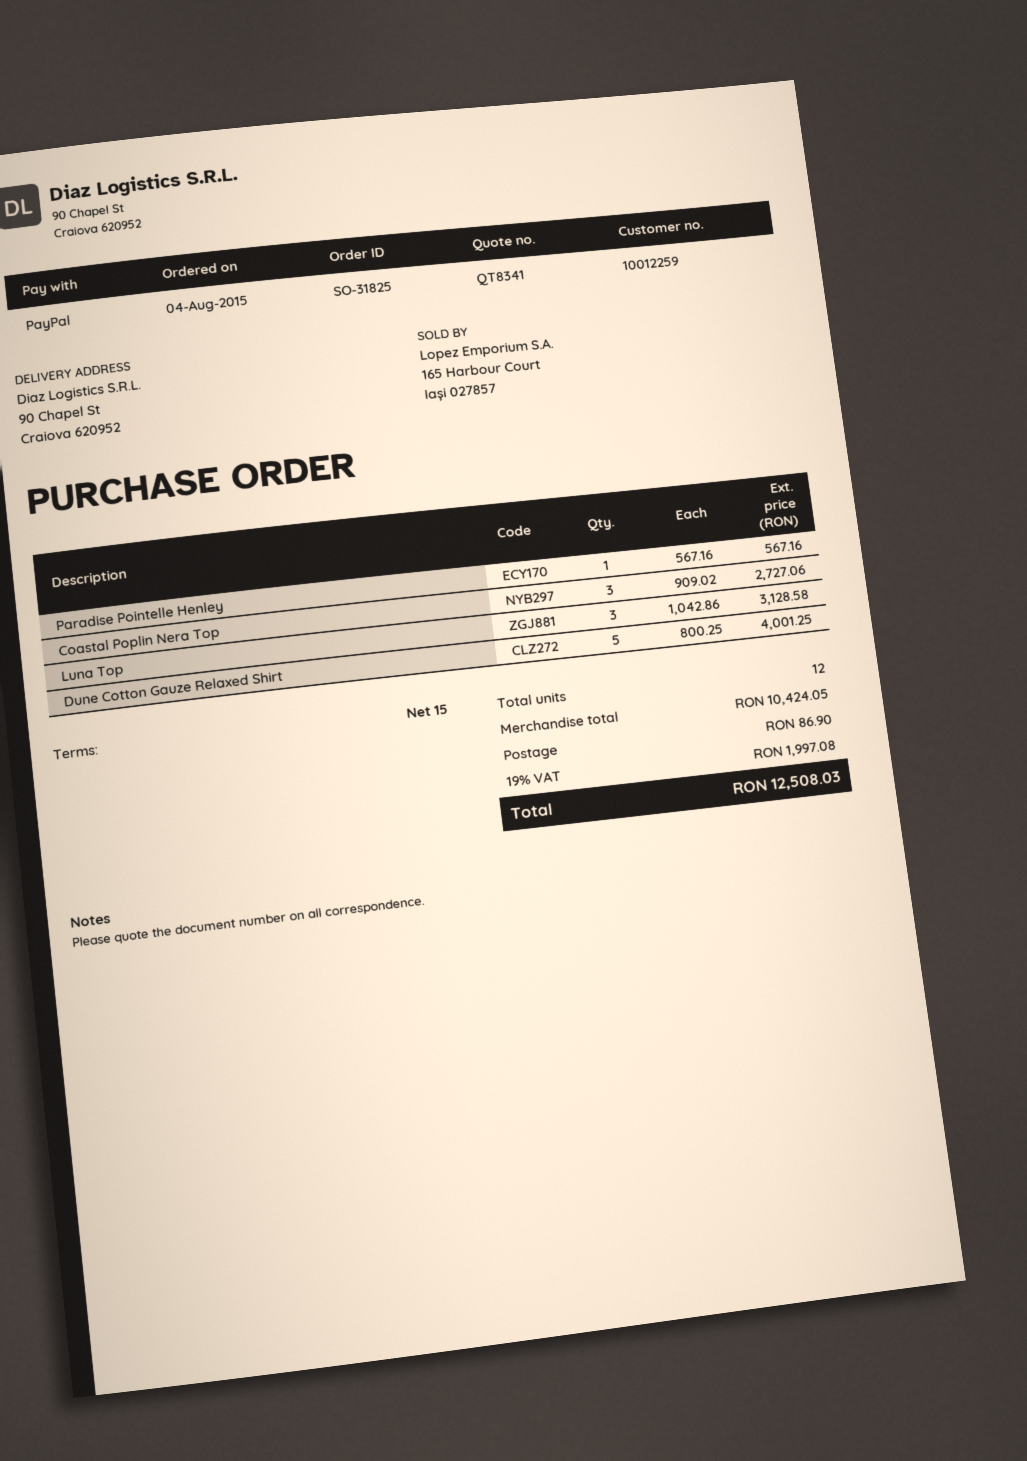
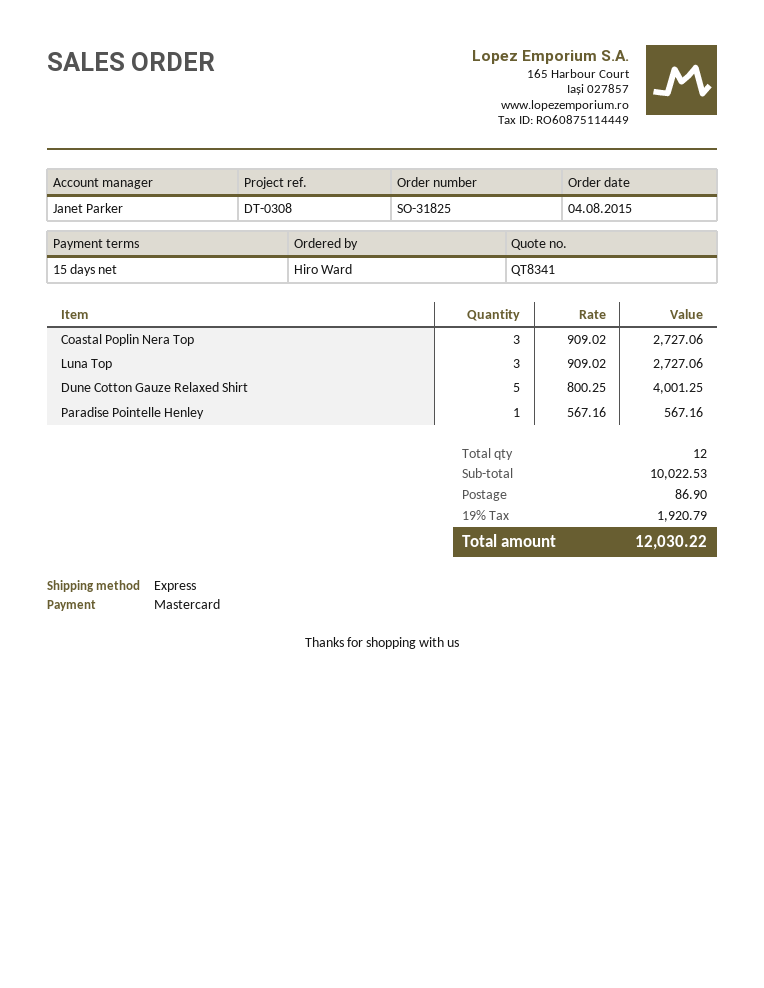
payment method: PayPal -> Mastercard
Luna Top: 3 x 1042.86 = 3128.58 -> 3 x 909.02 = 2727.06
subtotal: 10424.05 -> 10022.53
tax: 19% = 1997.08 -> 19% = 1920.79
total: 12508.03 -> 12030.22

